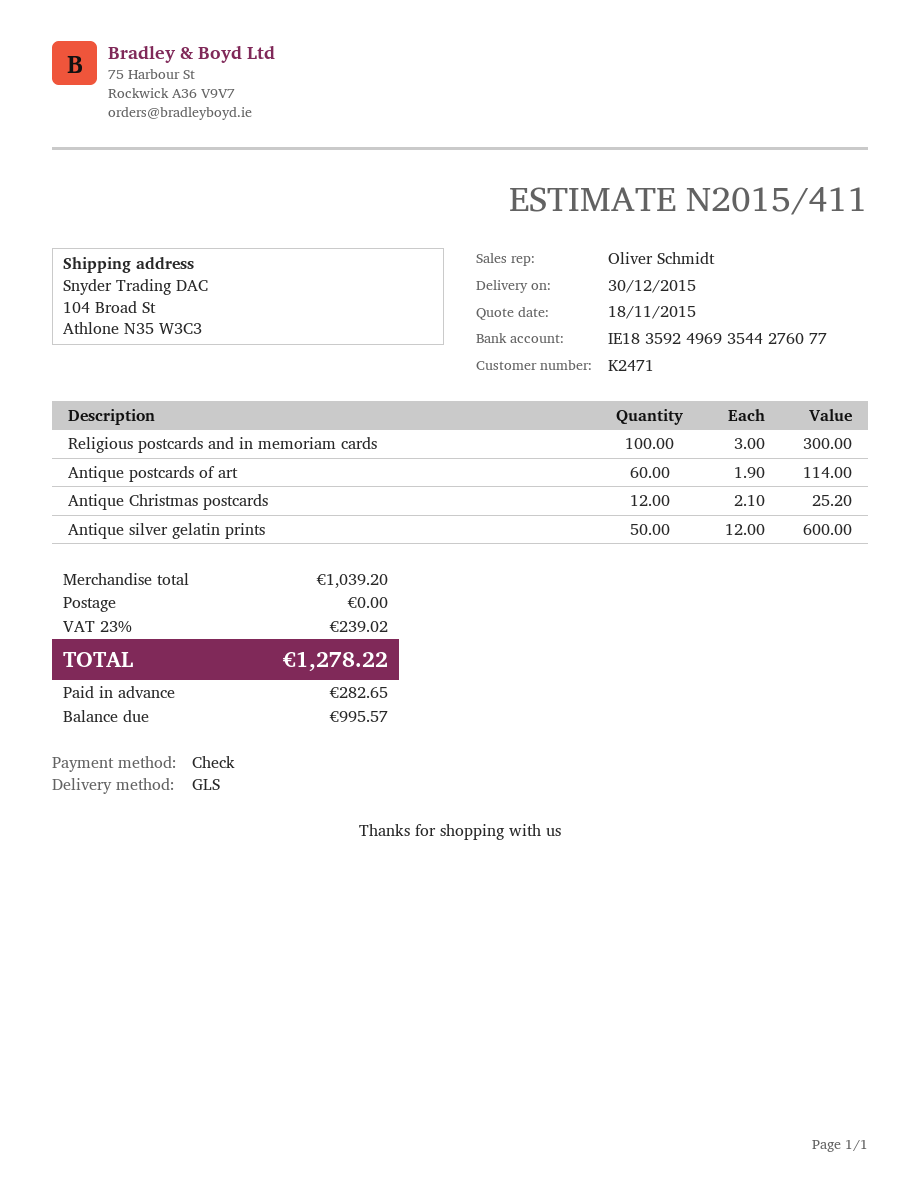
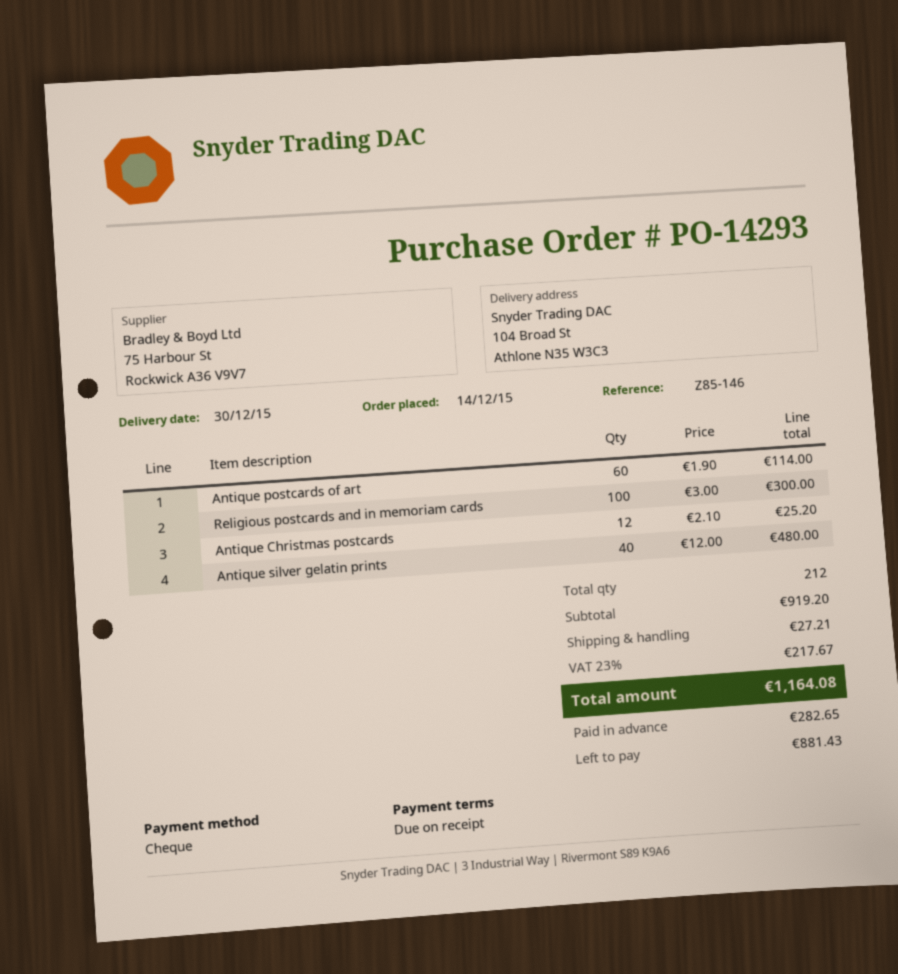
Antique silver gelatin prints: 50 x 12.00 = 600.00 -> 40 x 12.00 = 480.00
subtotal: 1039.20 -> 919.20
shipping: 0.00 -> 27.21
tax: 23% = 239.02 -> 23% = 217.67
total: 1278.22 -> 1164.08
balance: 995.57 -> 881.43

